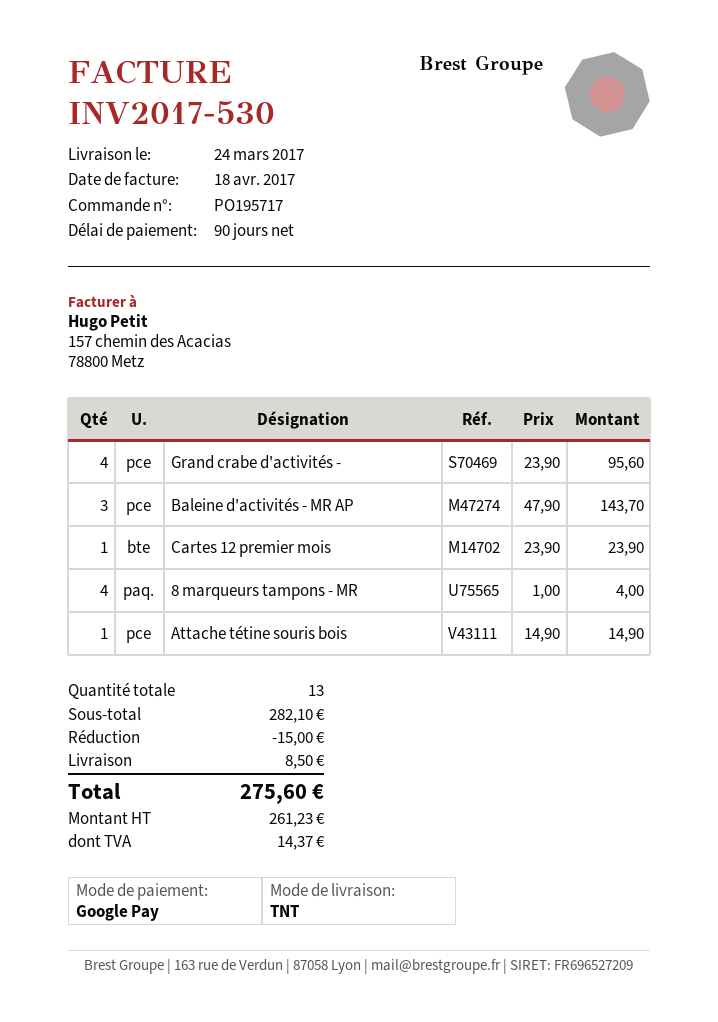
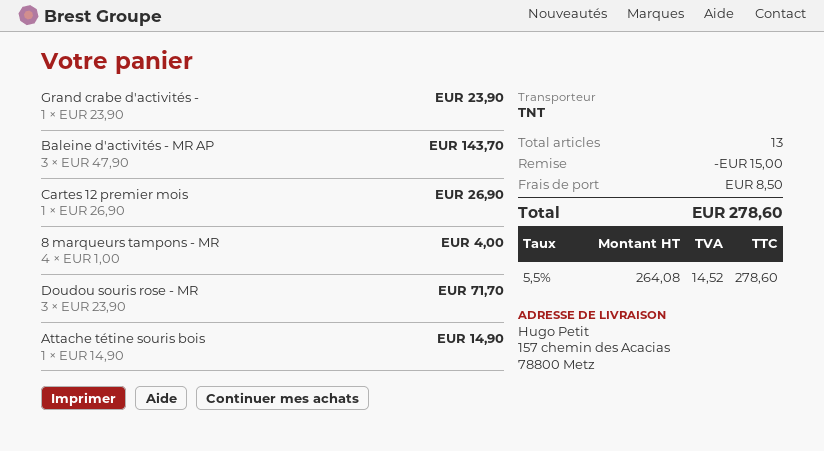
Grand crabe d'activités -: 4 x 23.90 = 95.60 -> 1 x 23.90 = 23.90
Cartes 12 premier mois: 1 x 23.90 = 23.90 -> 1 x 26.90 = 26.90
Doudou souris rose - MR: none -> 3 x 23.90 = 71.70
net: 261.23 -> 264.08
tax: 14.37 -> 14.52
total: 275.60 -> 278.60

